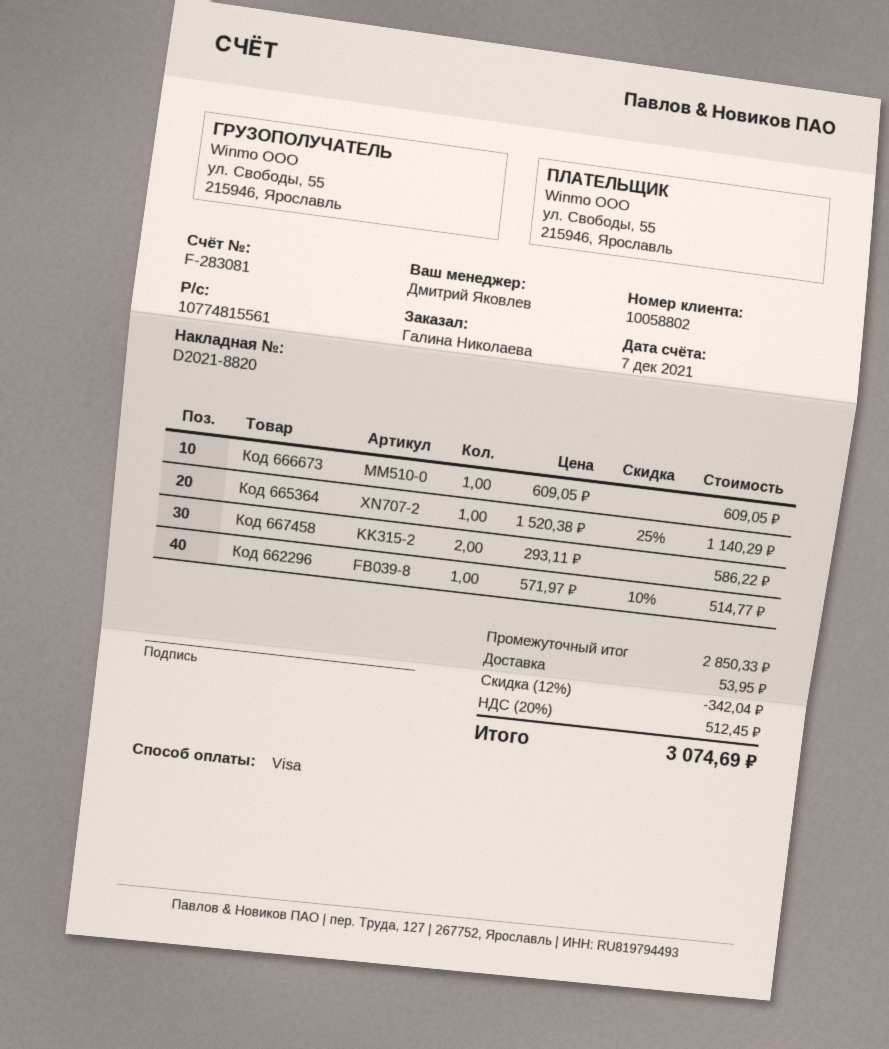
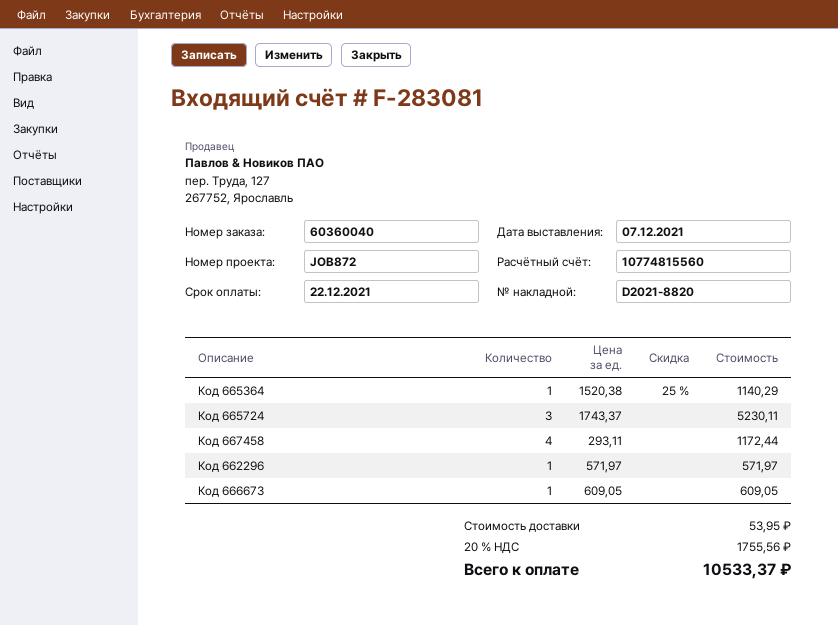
bank account: 10774815561 -> 10774815560
Код 667458: 2 x 293.11 = 586.22 -> 4 x 293.11 = 1172.44
Код 662296: 1 x 571.97 - 10% = 514.77 -> 1 x 571.97 = 571.97
Код 665724: none -> 3 x 1743.37 = 5230.11
discount: 12% = 342.04 -> none
tax: 20% = 512.45 -> 20% = 1755.56
total: 3074.69 -> 10533.37

